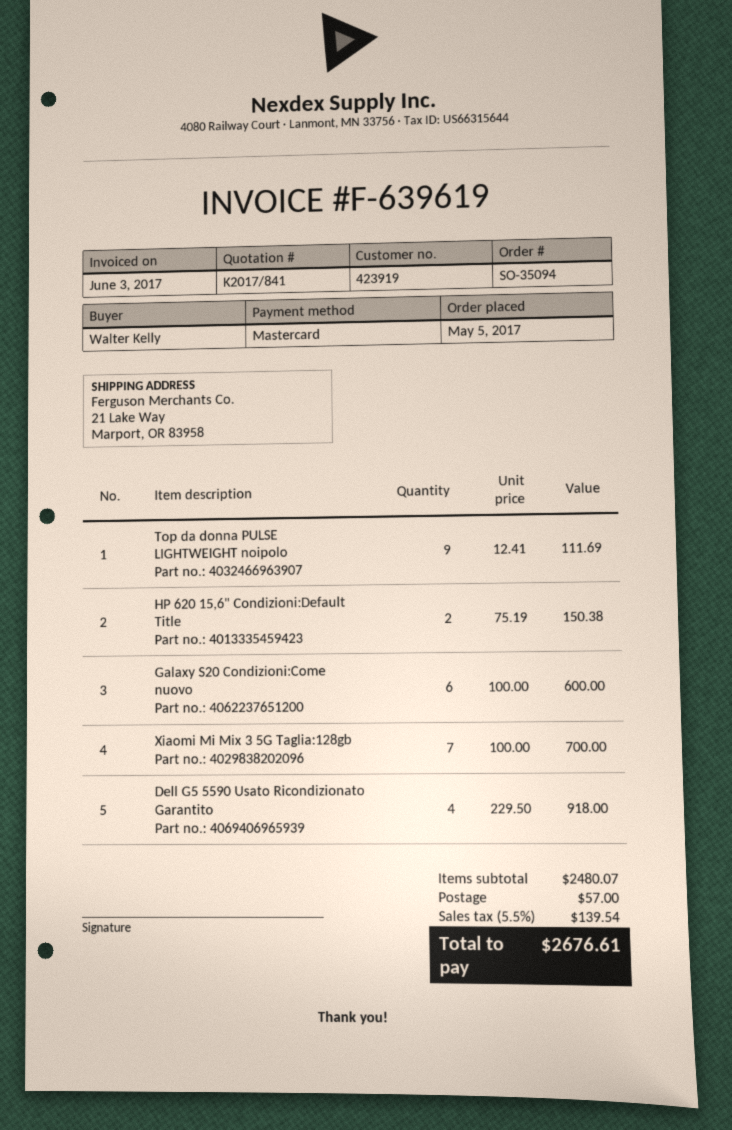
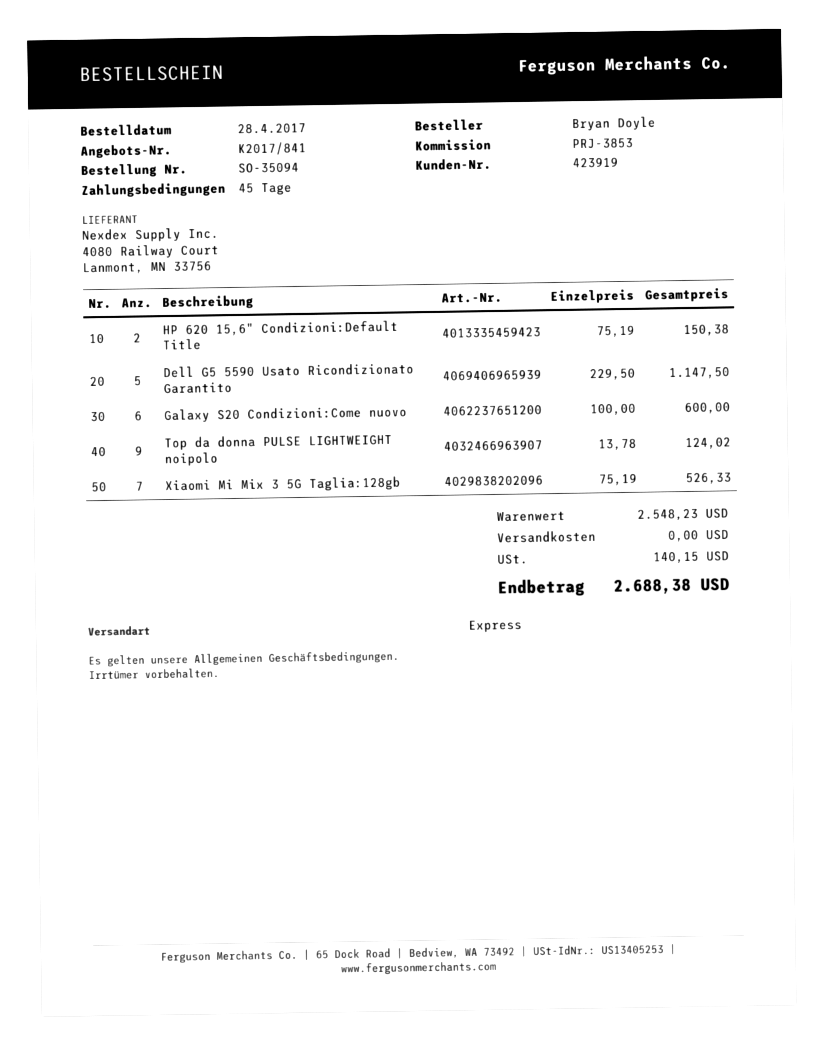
order date: 2017-05-05 -> 2017-04-28
ordered by: Walter Kelly -> Bryan Doyle
Top da donna PULSE LIGHTWEIGHT noipolo: 9 x 12.41 = 111.69 -> 9 x 13.78 = 124.02
Xiaomi Mi Mix 3 5G Taglia:128gb: 7 x 100.00 = 700.00 -> 7 x 75.19 = 526.33
Dell G5 5590 Usato Ricondizionato Garantito: 4 x 229.50 = 918.00 -> 5 x 229.50 = 1147.50
subtotal: 2480.07 -> 2548.23
shipping: 57.00 -> 0.00
tax: 139.54 -> 140.15
total: 2676.61 -> 2688.38

